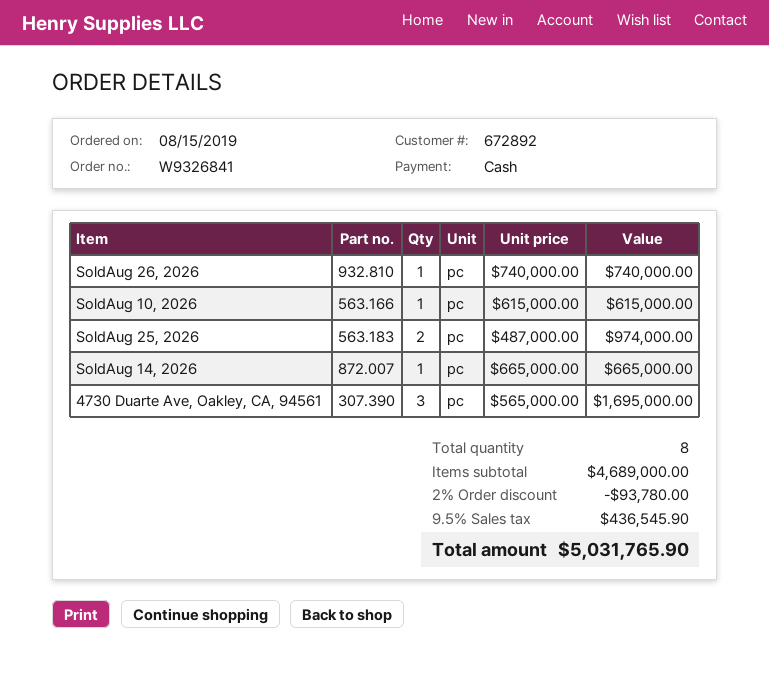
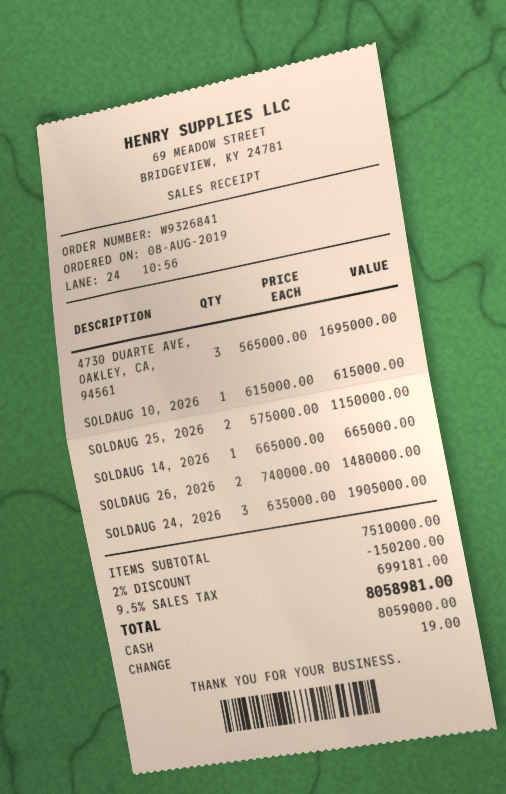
order date: 2019-08-15 -> 2019-08-08
SoldAug 26, 2026: 1 x 740000.00 = 740000.00 -> 2 x 740000.00 = 1480000.00
SoldAug 25, 2026: 2 x 487000.00 = 974000.00 -> 2 x 575000.00 = 1150000.00
SOLDAUG 24, 2026: none -> 3 x 635000.00 = 1905000.00
subtotal: 4689000.00 -> 7510000.00
discount: 2% = 93780.00 -> 2% = 150200.00
tax: 9.5% = 436545.90 -> 9.5% = 699181.00
total: 5031765.90 -> 8058981.00

